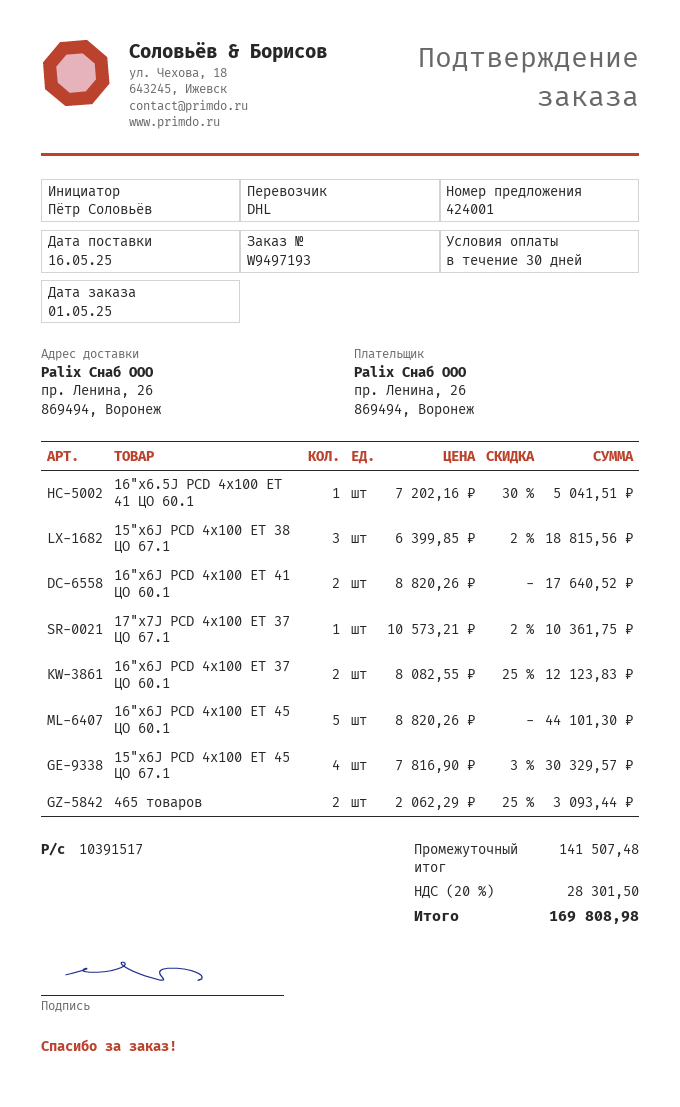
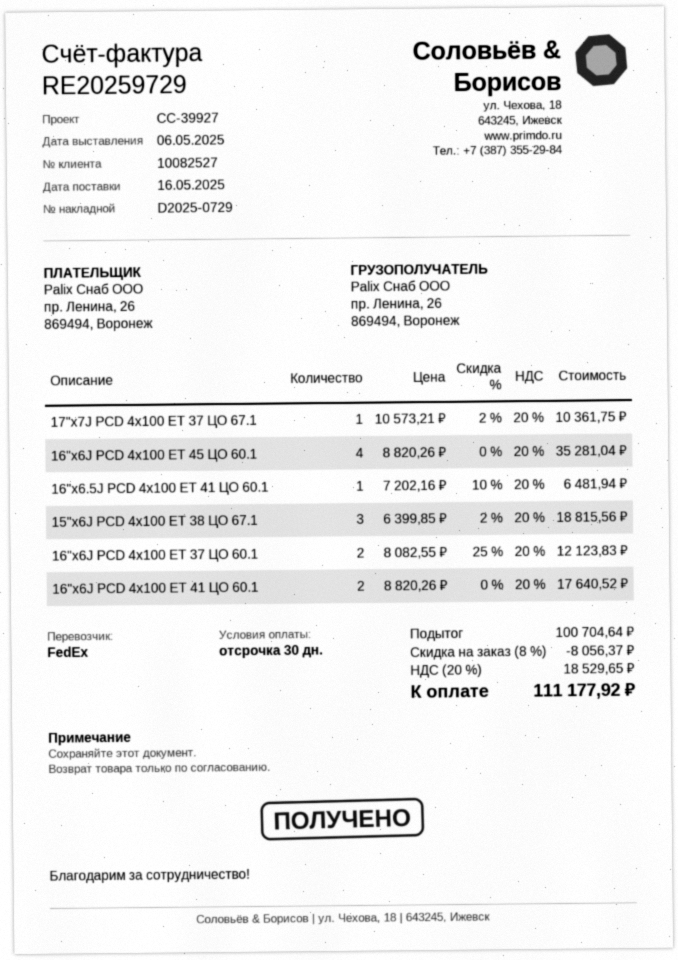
shipping method: DHL -> FedEx
16"x6.5J PCD 4x100 ЕТ 41 ЦО 60.1: 1 x 7202.16 - 30% = 5041.51 -> 1 x 7202.16 - 10% = 6481.94
16"x6J PCD 4x100 ЕТ 45 ЦО 60.1: 5 x 8820.26 = 44101.30 -> 4 x 8820.26 = 35281.04
15"x6J PCD 4x100 ЕТ 45 ЦО 67.1: 4 x 7816.90 - 3% = 30329.57 -> none
465 товаров: 2 x 2062.29 - 25% = 3093.44 -> none
subtotal: 141507.48 -> 100704.64
discount: none -> 8% = 8056.37
tax: 20% = 28301.50 -> 20% = 18529.65
total: 169808.98 -> 111177.92

